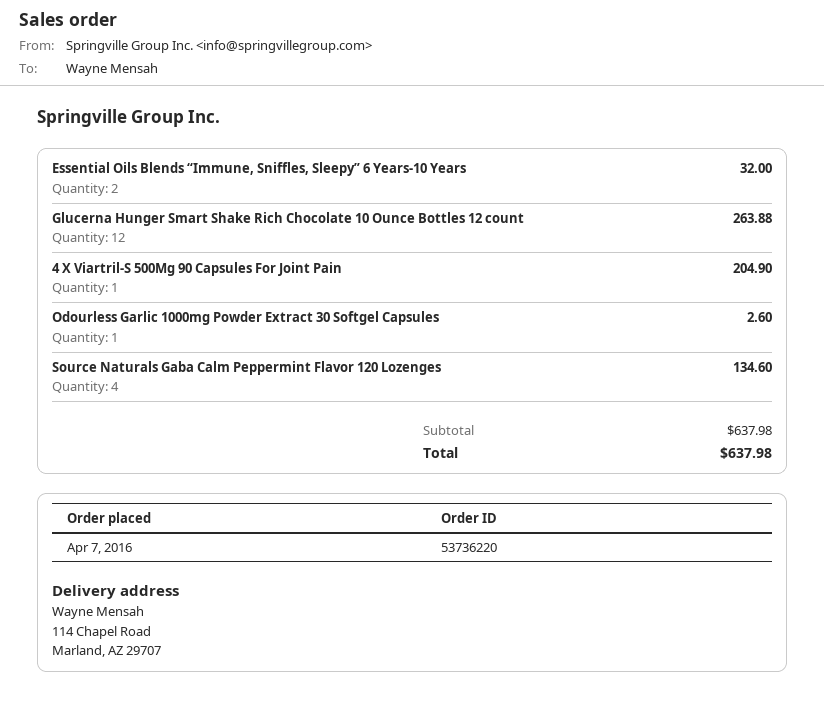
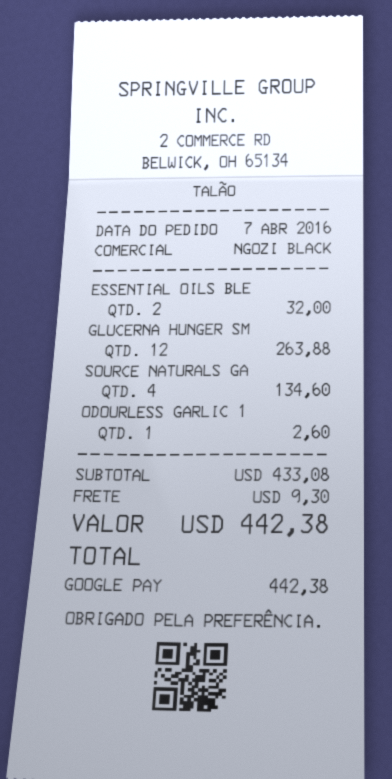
4 X Viartril-S 500Mg 90 Capsules For Joint Pain: 1 for 204.90 -> none
subtotal: 637.98 -> 433.08
shipping: none -> 9.30
total: 637.98 -> 442.38

